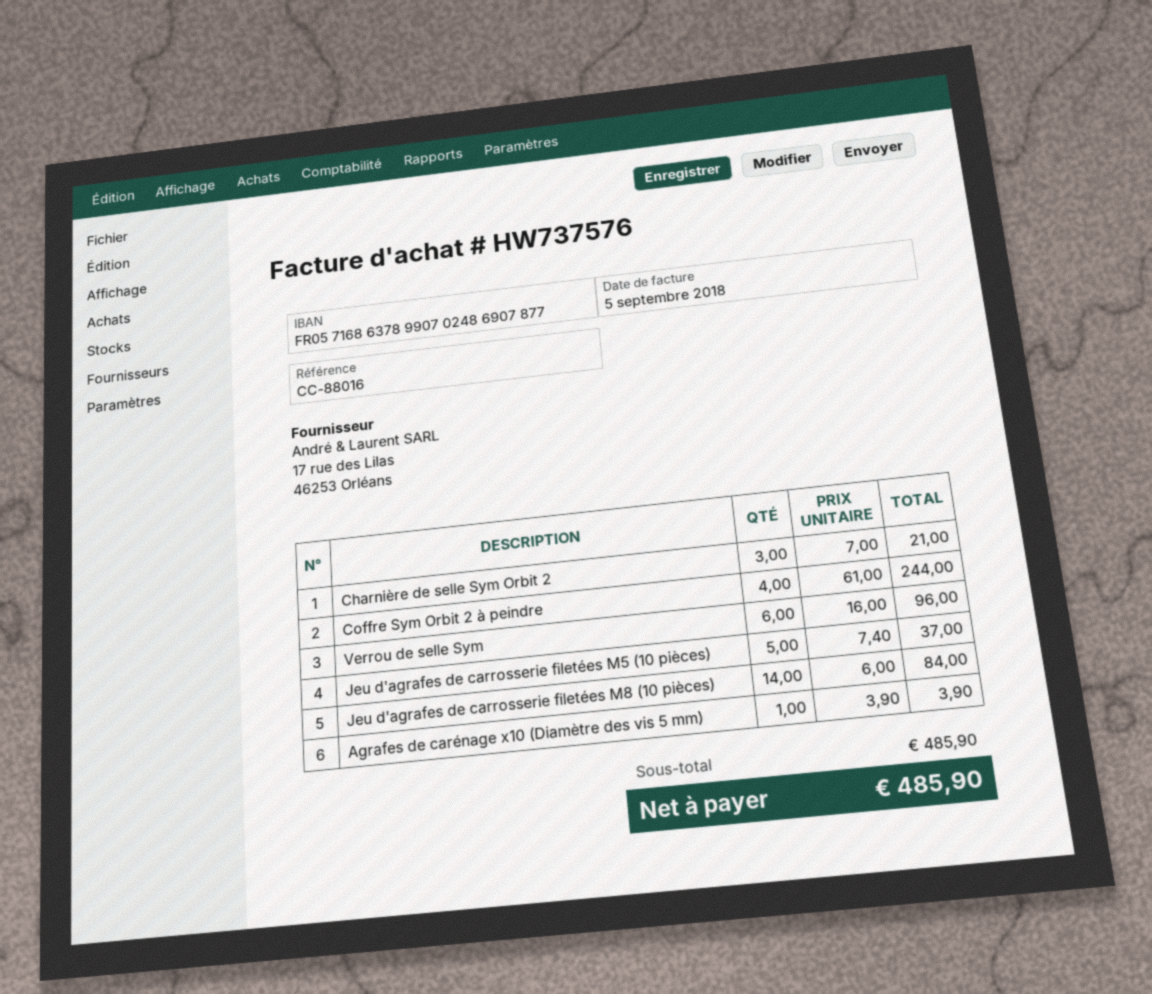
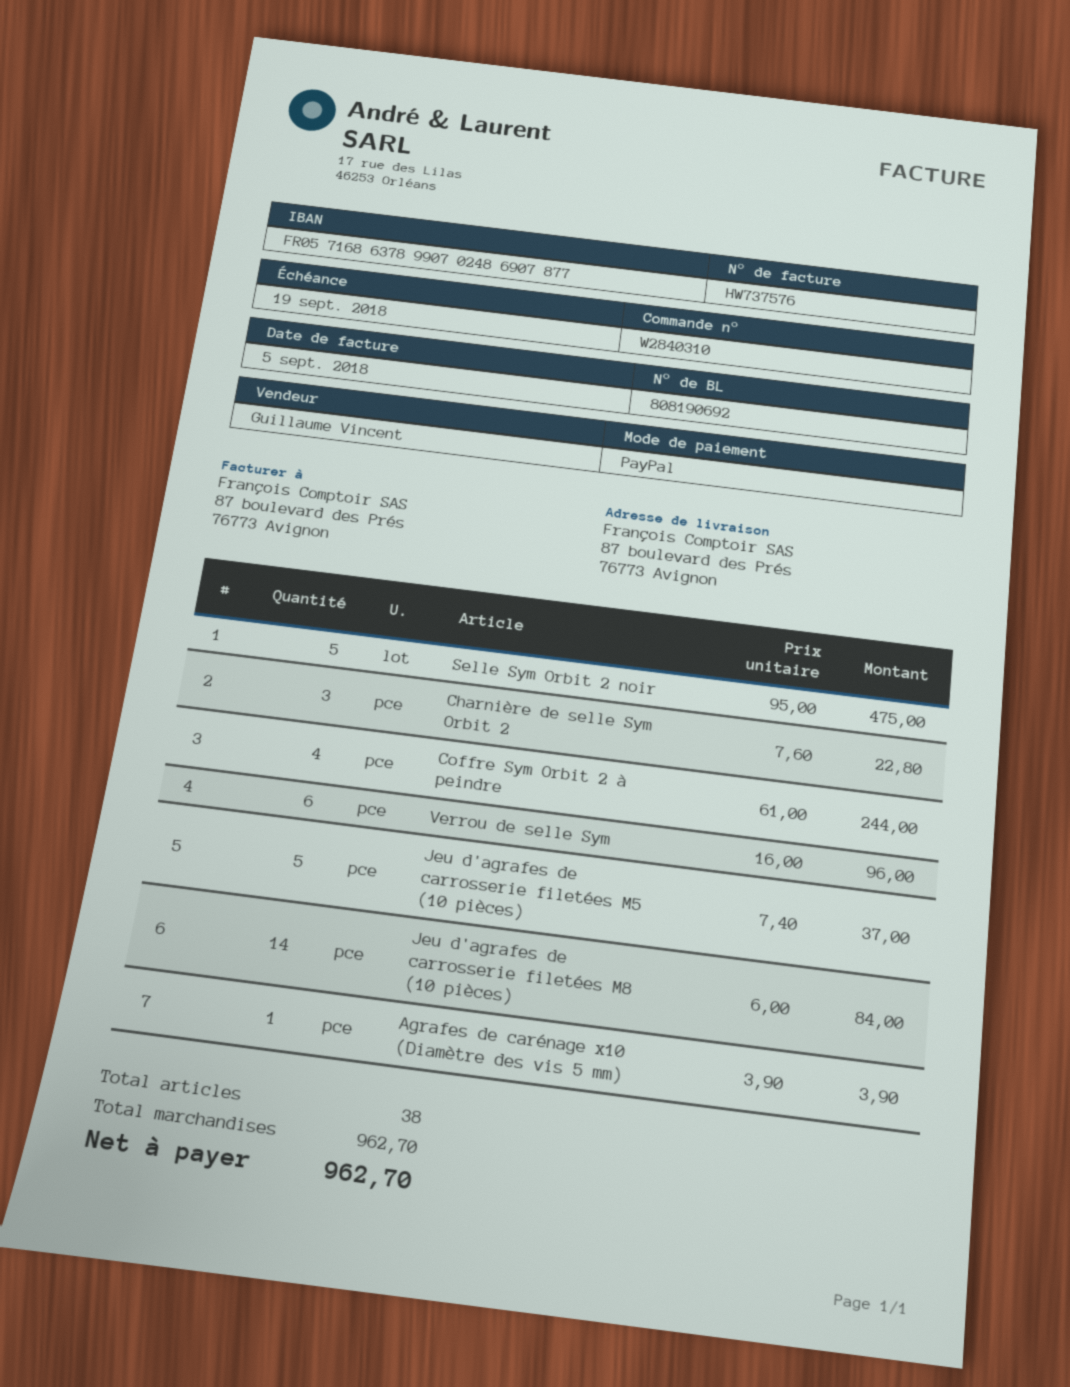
Charnière de selle Sym Orbit 2: 3 x 7.00 = 21.00 -> 3 x 7.60 = 22.80
Selle Sym Orbit 2 noir: none -> 5 x 95.00 = 475.00
subtotal: 485.90 -> 962.70
total: 485.90 -> 962.70

